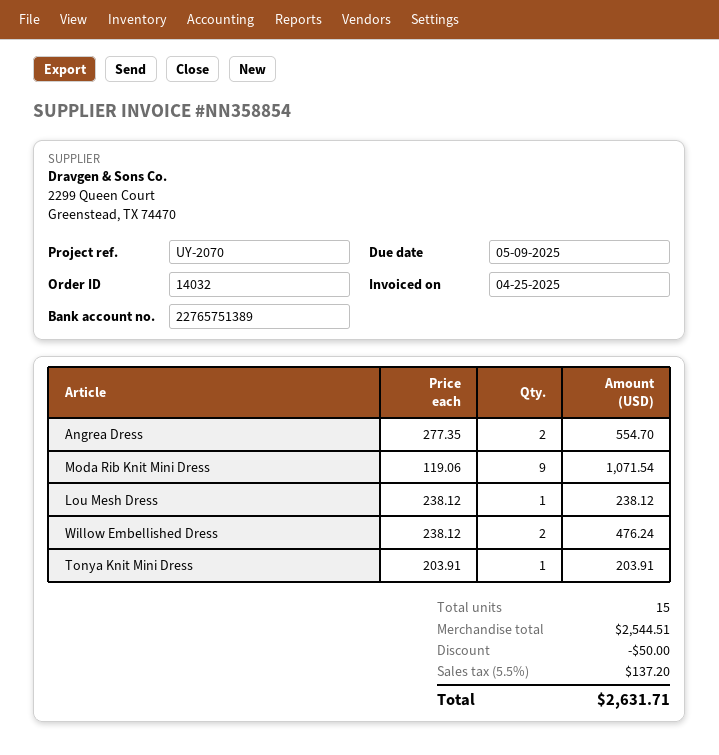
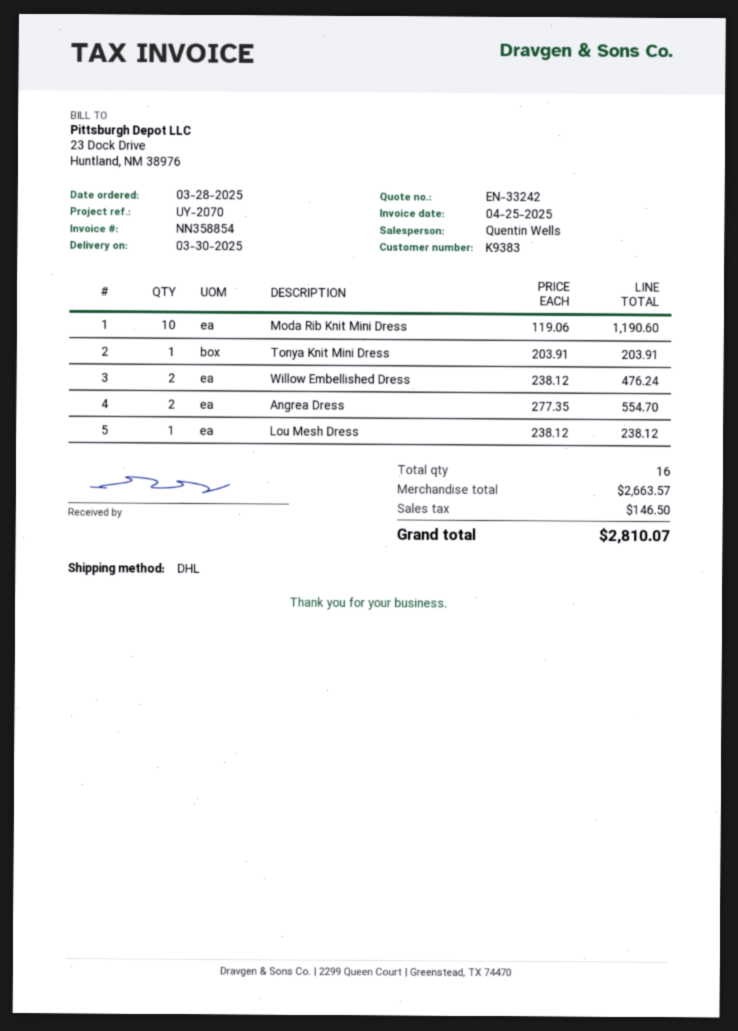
Moda Rib Knit Mini Dress: 9 x 119.06 = 1071.54 -> 10 x 119.06 = 1190.60
total quantity: 15 -> 16
subtotal: 2544.51 -> 2663.57
discount: 50.00 -> none
tax: 137.20 -> 146.50
total: 2631.71 -> 2810.07

